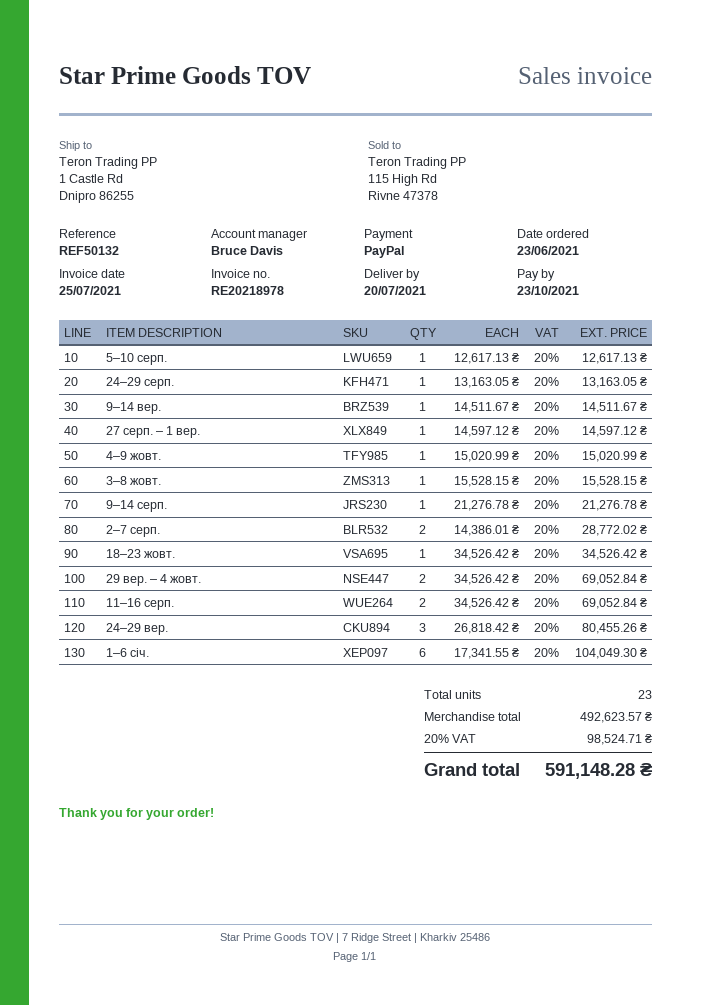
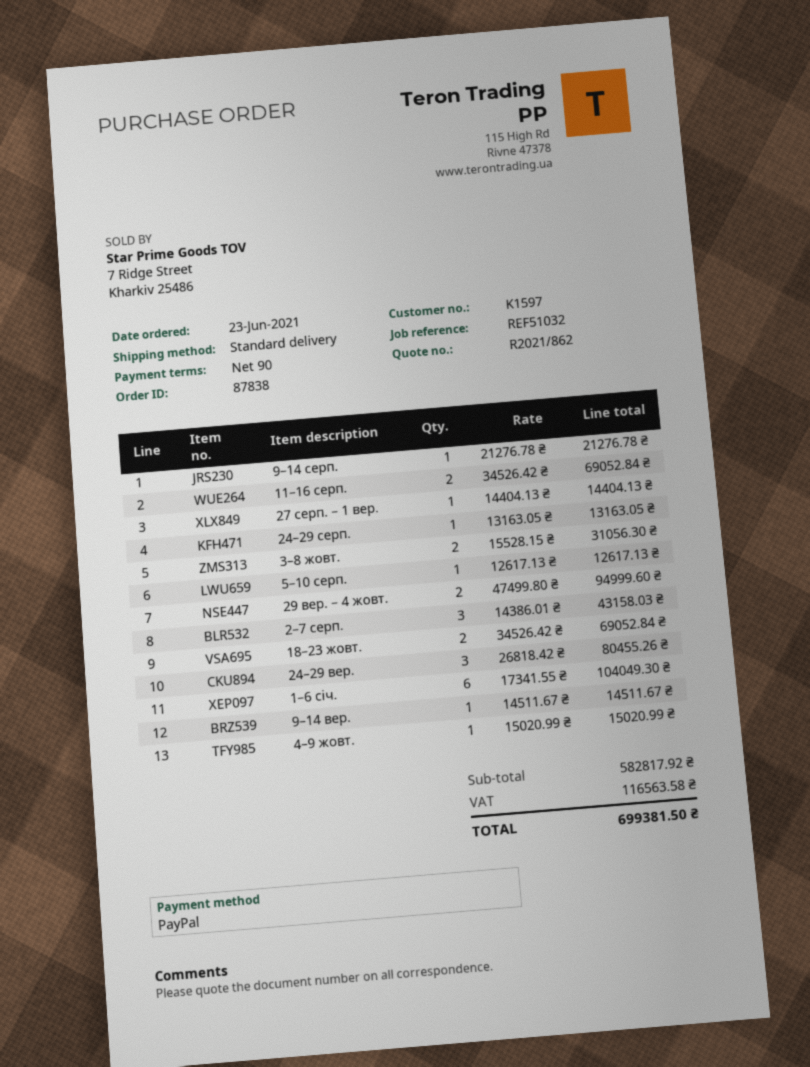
reference: REF50132 -> REF51032
27 серп. – 1 вер.: 1 x 14597.12 = 14597.12 -> 1 x 14404.13 = 14404.13
3–8 жовт.: 1 x 15528.15 = 15528.15 -> 2 x 15528.15 = 31056.30
2–7 серп.: 2 x 14386.01 = 28772.02 -> 3 x 14386.01 = 43158.03
18–23 жовт.: 1 x 34526.42 = 34526.42 -> 2 x 34526.42 = 69052.84
29 вер. – 4 жовт.: 2 x 34526.42 = 69052.84 -> 2 x 47499.80 = 94999.60
subtotal: 492623.57 -> 582817.92
tax: 98524.71 -> 116563.58
total: 591148.28 -> 699381.50

